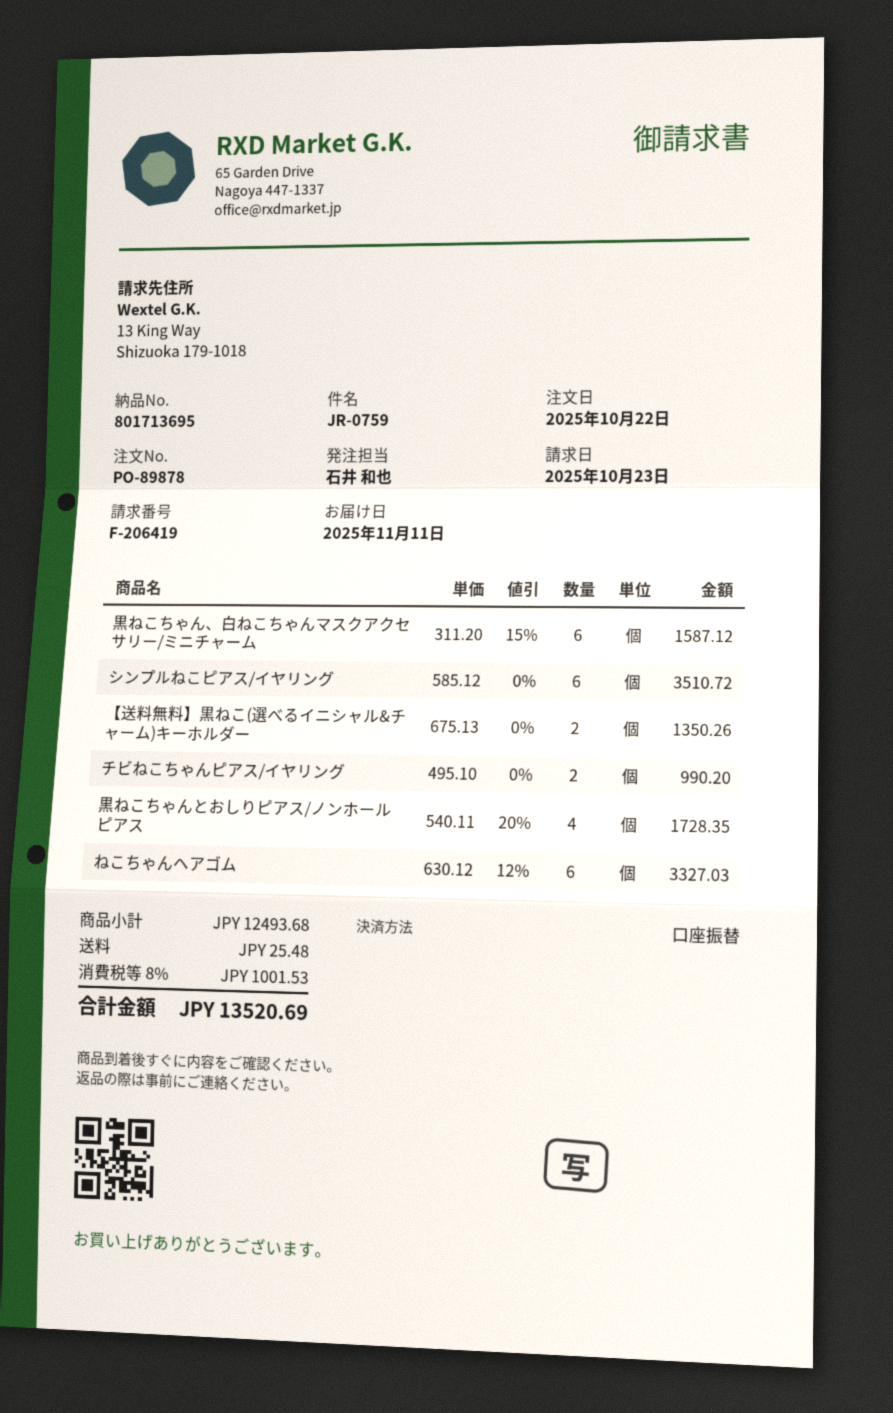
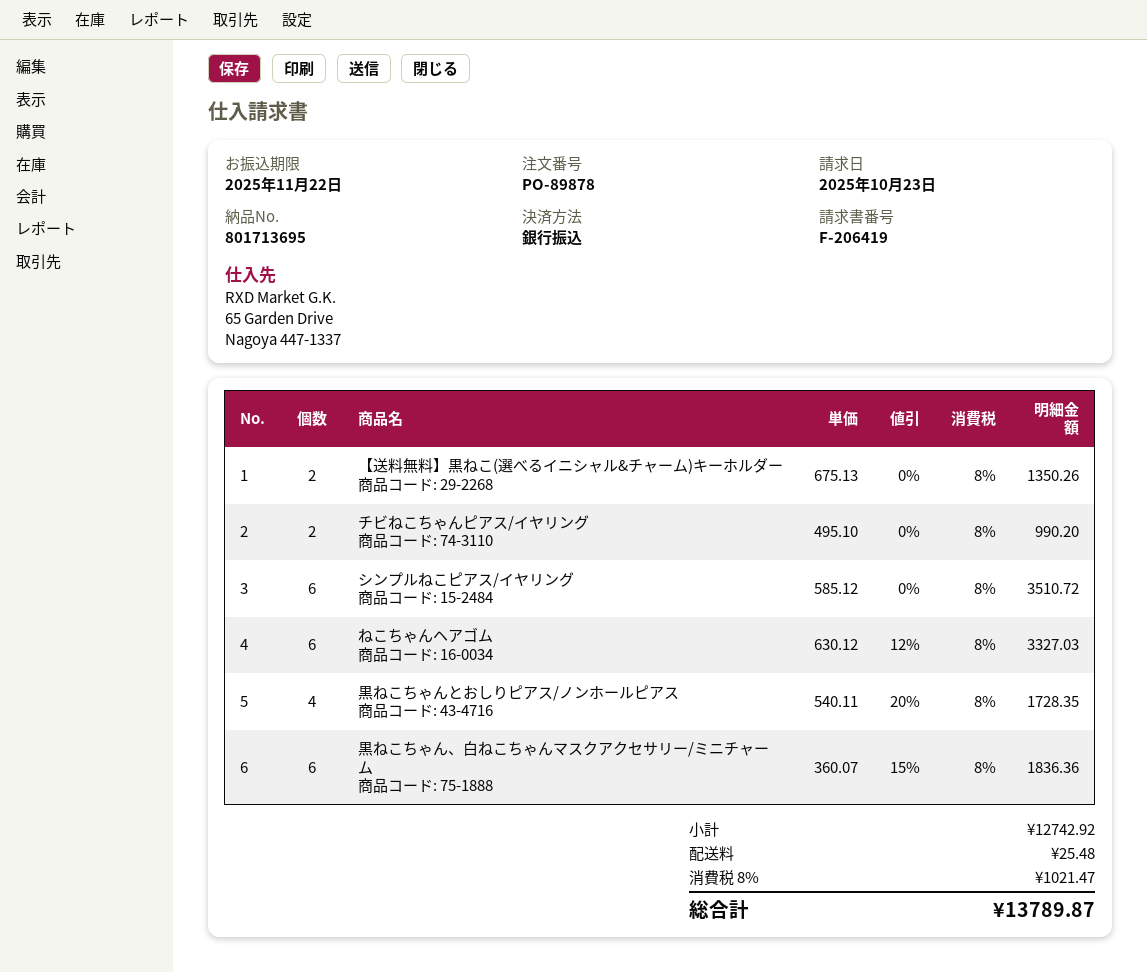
payment method: direct debit -> bank transfer
黒ねこちゃん、白ねこちゃんマスクアクセサリー/ミニチャーム: 6 x 311.20 - 15% = 1587.12 -> 6 x 360.07 - 15% = 1836.36
subtotal: 12493.68 -> 12742.92
tax: 8% = 1001.53 -> 8% = 1021.47
total: 13520.69 -> 13789.87

